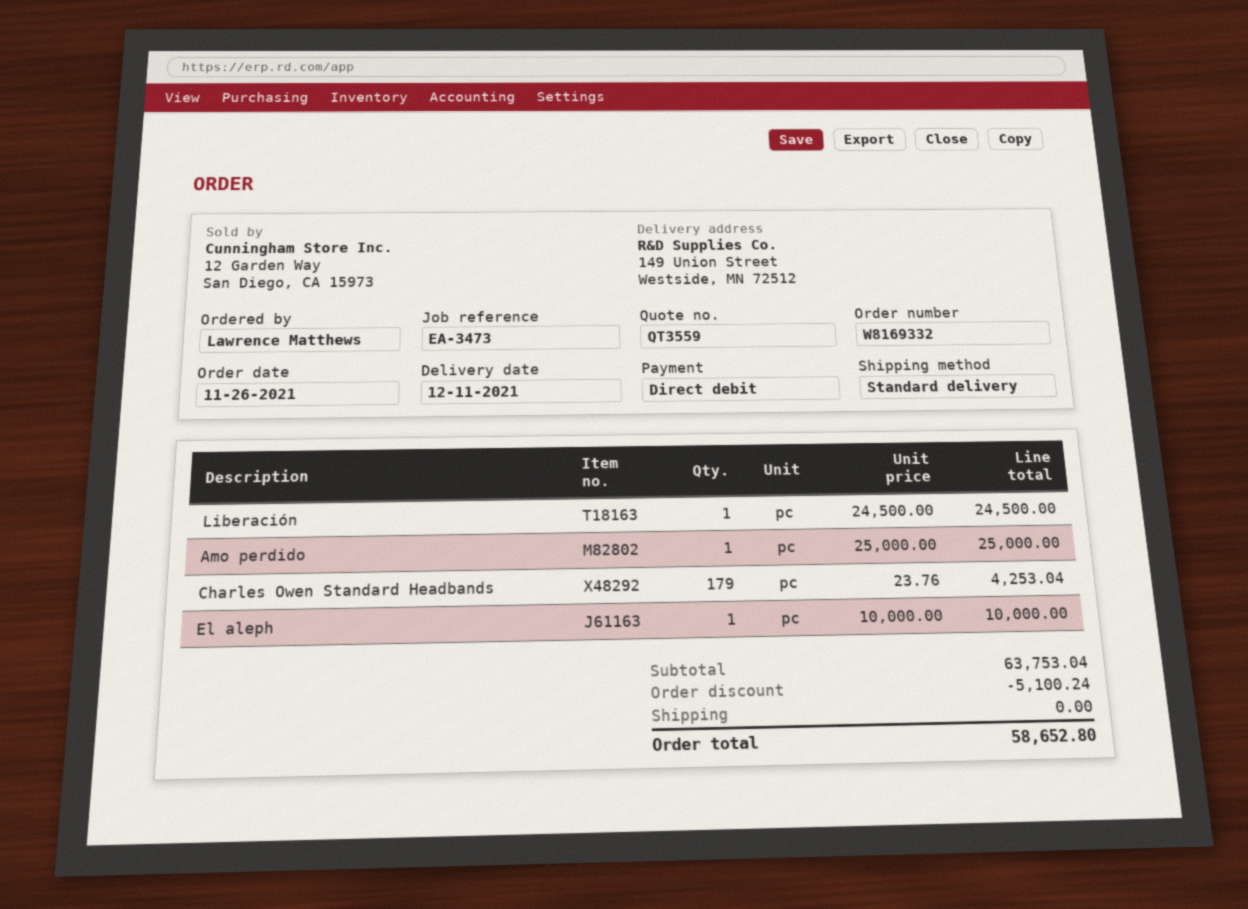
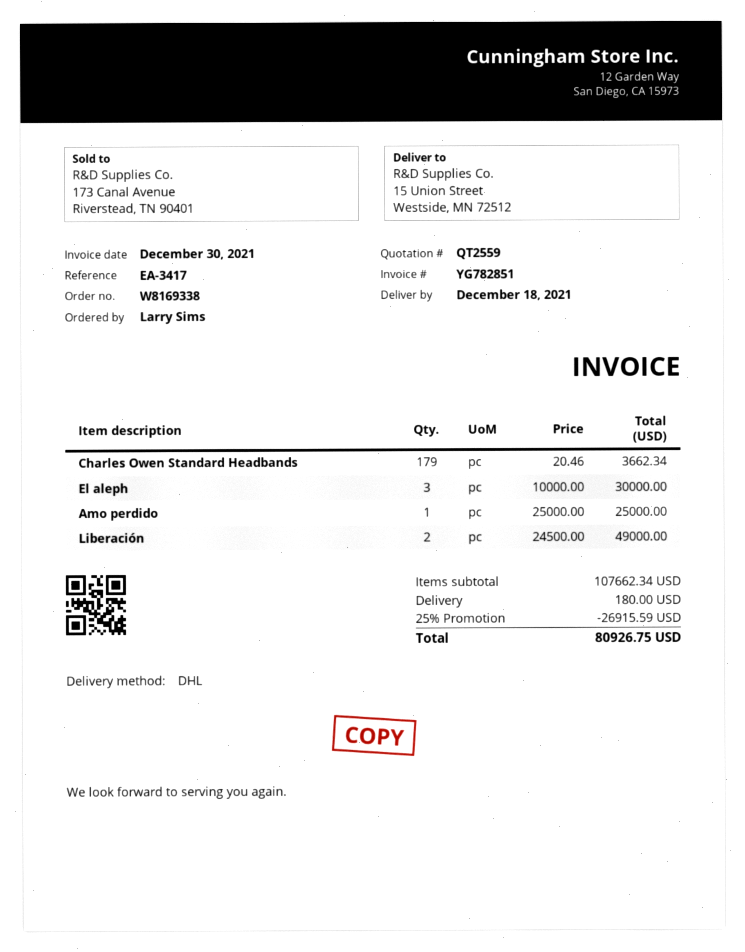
quote number: QT3559 -> QT2559
order number: W8169332 -> W8169338
delivery date: 2021-12-11 -> 2021-12-18
reference: EA-3473 -> EA-3417
ordered by: Lawrence Matthews -> Larry Sims
shipping method: standard -> DHL
ship to: 149 Union Street, Westside, MN 72512 -> 15 Union Street, Westside, MN 72512
Liberación: 1 x 24500.00 = 24500.00 -> 2 x 24500.00 = 49000.00
Charles Owen Standard Headbands: 179 x 23.76 = 4253.04 -> 179 x 20.46 = 3662.34
El aleph: 1 x 10000.00 = 10000.00 -> 3 x 10000.00 = 30000.00
subtotal: 63753.04 -> 107662.34
discount: 5100.24 -> 26915.59
shipping: 0.00 -> 180.00
total: 58652.80 -> 80926.75

